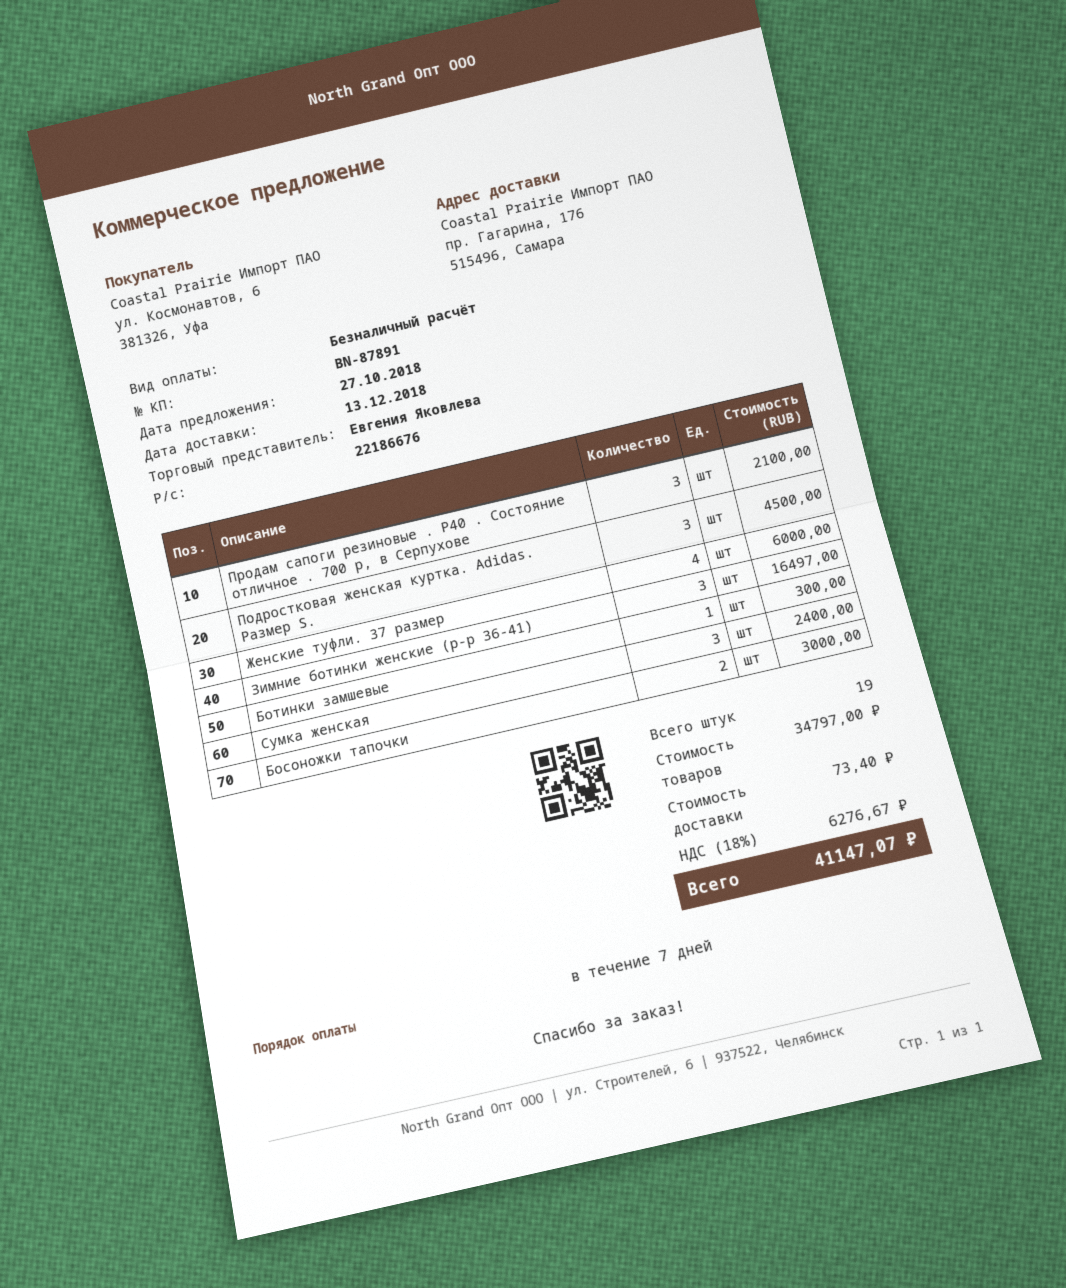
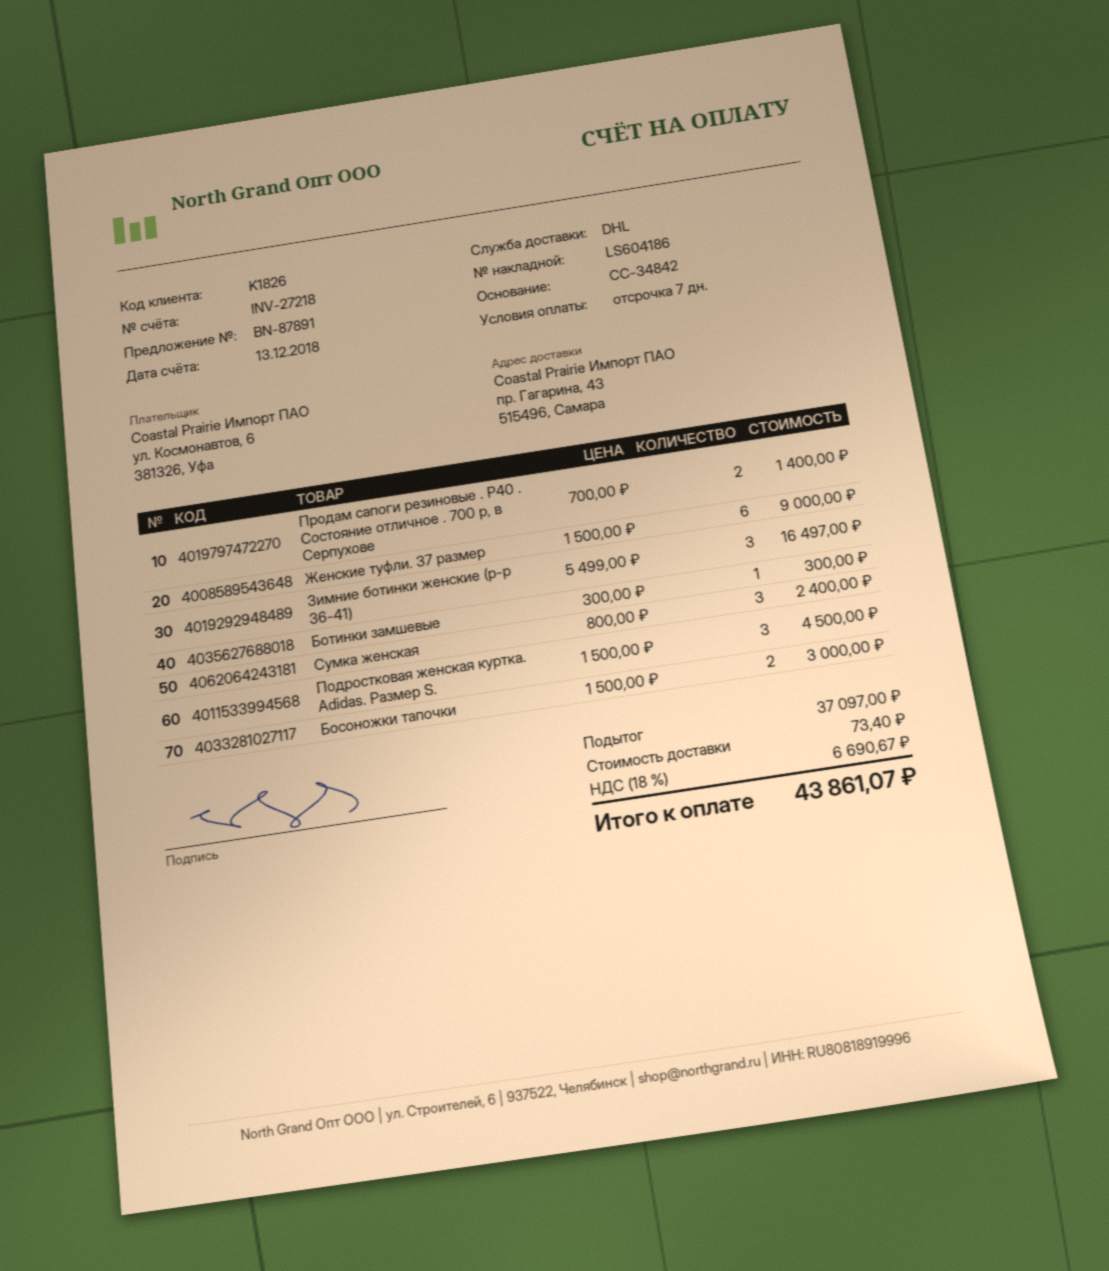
ship to: пр. Гагарина, 176, 515496, Самара -> пр. Гагарина, 43, 515496, Самара
Продам сапоги резиновые . Р40 . Состояние отличное . 700 р, в Серпухове: 3 for 2100.00 -> 2 for 1400.00
Женские туфли. 37 размер: 4 for 6000.00 -> 6 for 9000.00
subtotal: 34797.00 -> 37097.00
tax: 18% = 6276.67 -> 18% = 6690.67
total: 41147.07 -> 43861.07

